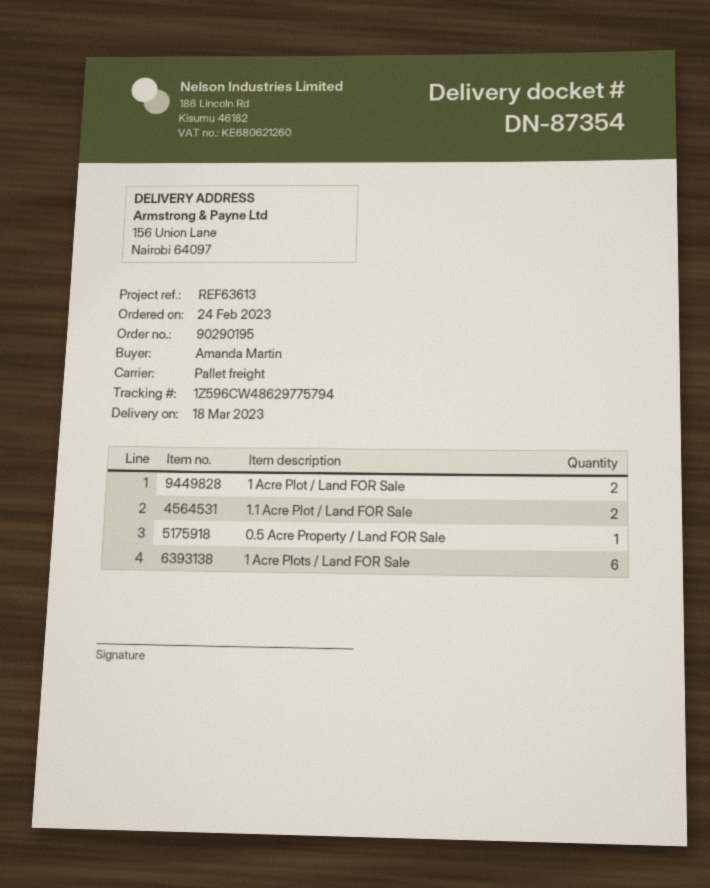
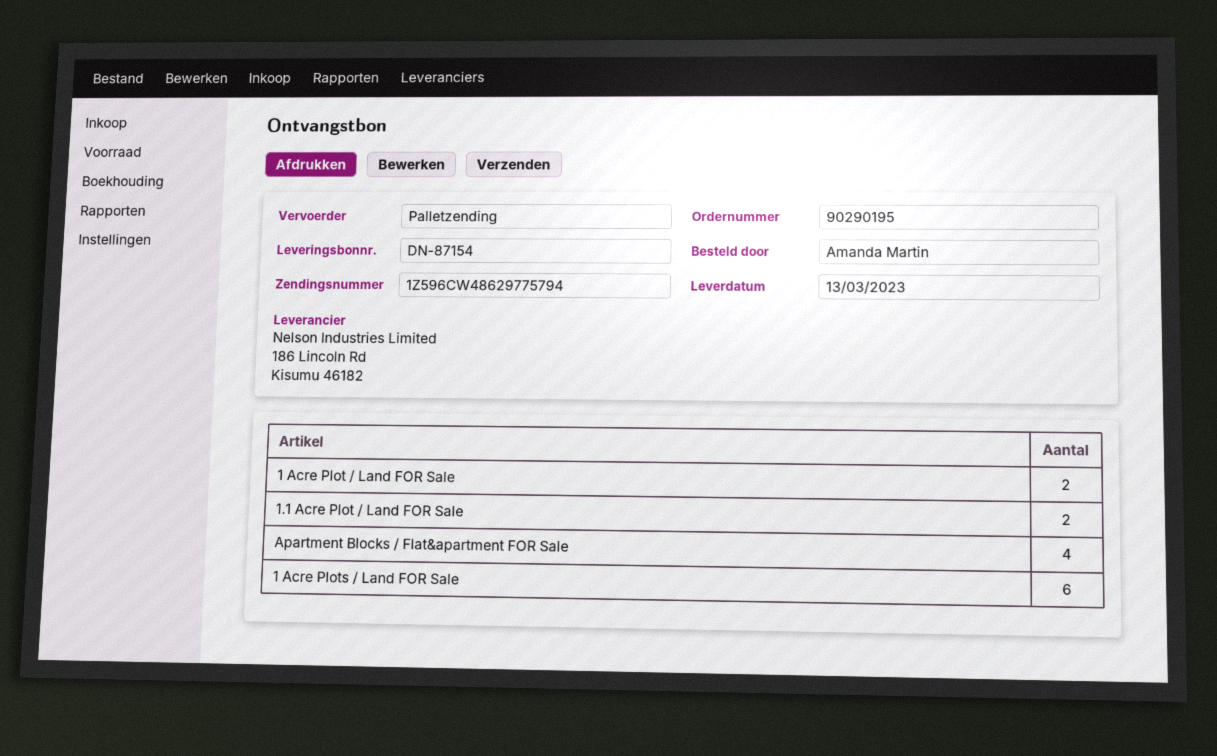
delivery note number: DN-87354 -> DN-87154
delivery date: 2023-03-18 -> 2023-03-13
0.5 Acre Property / Land FOR Sale: 1 -> none
Apartment Blocks / Flat&apartment FOR Sale: none -> 4

